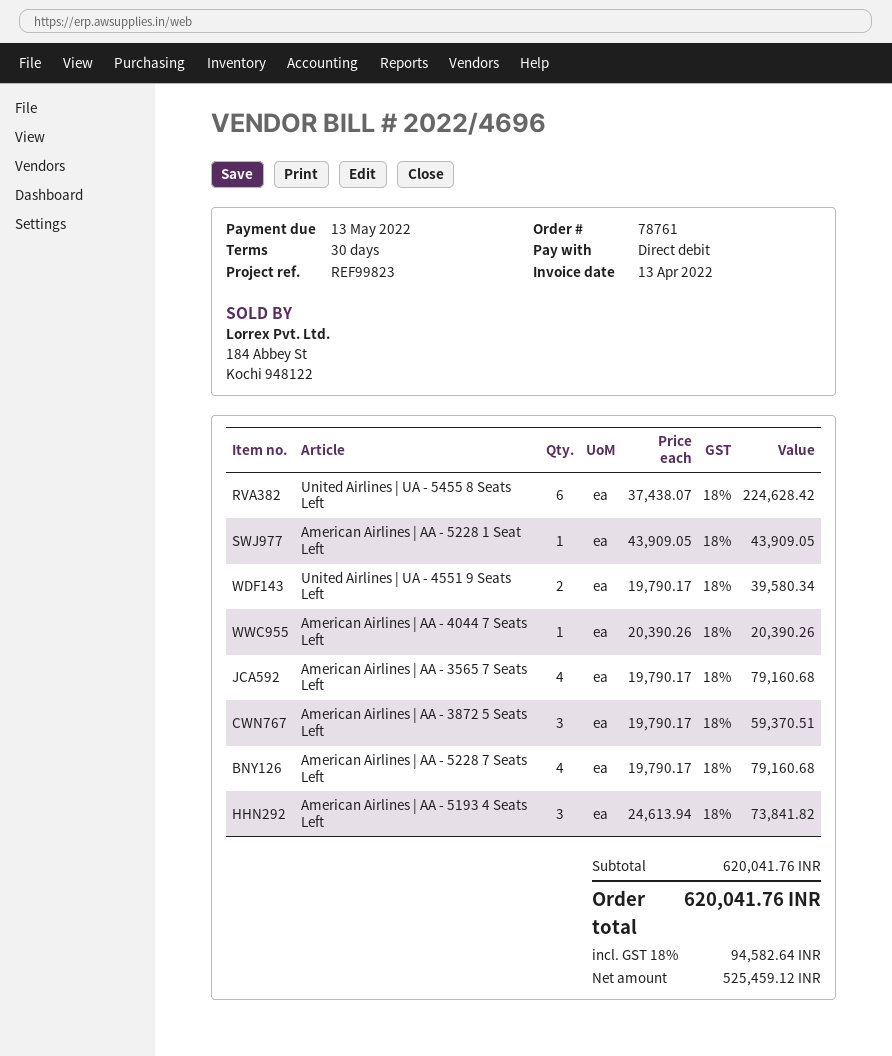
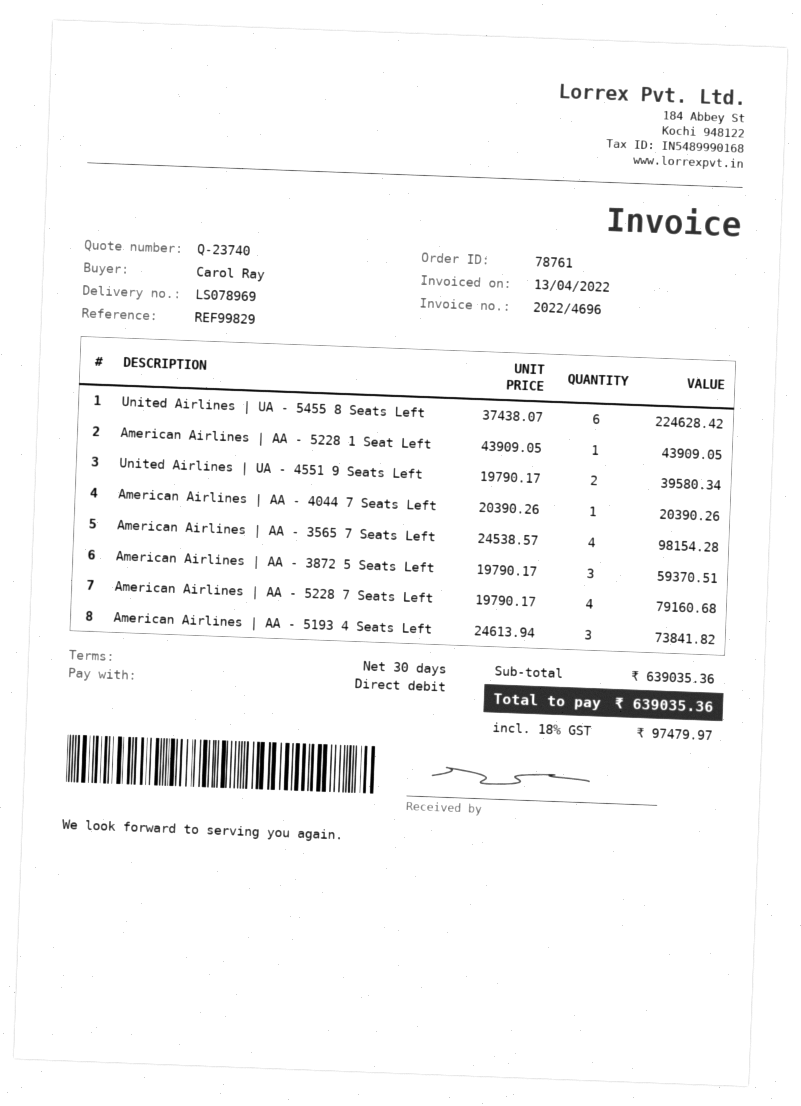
reference: REF99823 -> REF99829
American Airlines | AA - 3565 7 Seats Left: 4 x 19790.17 = 79160.68 -> 4 x 24538.57 = 98154.28
subtotal: 620041.76 -> 639035.36
tax: 18% = 94582.64 -> 18% = 97479.97
total: 620041.76 -> 639035.36

